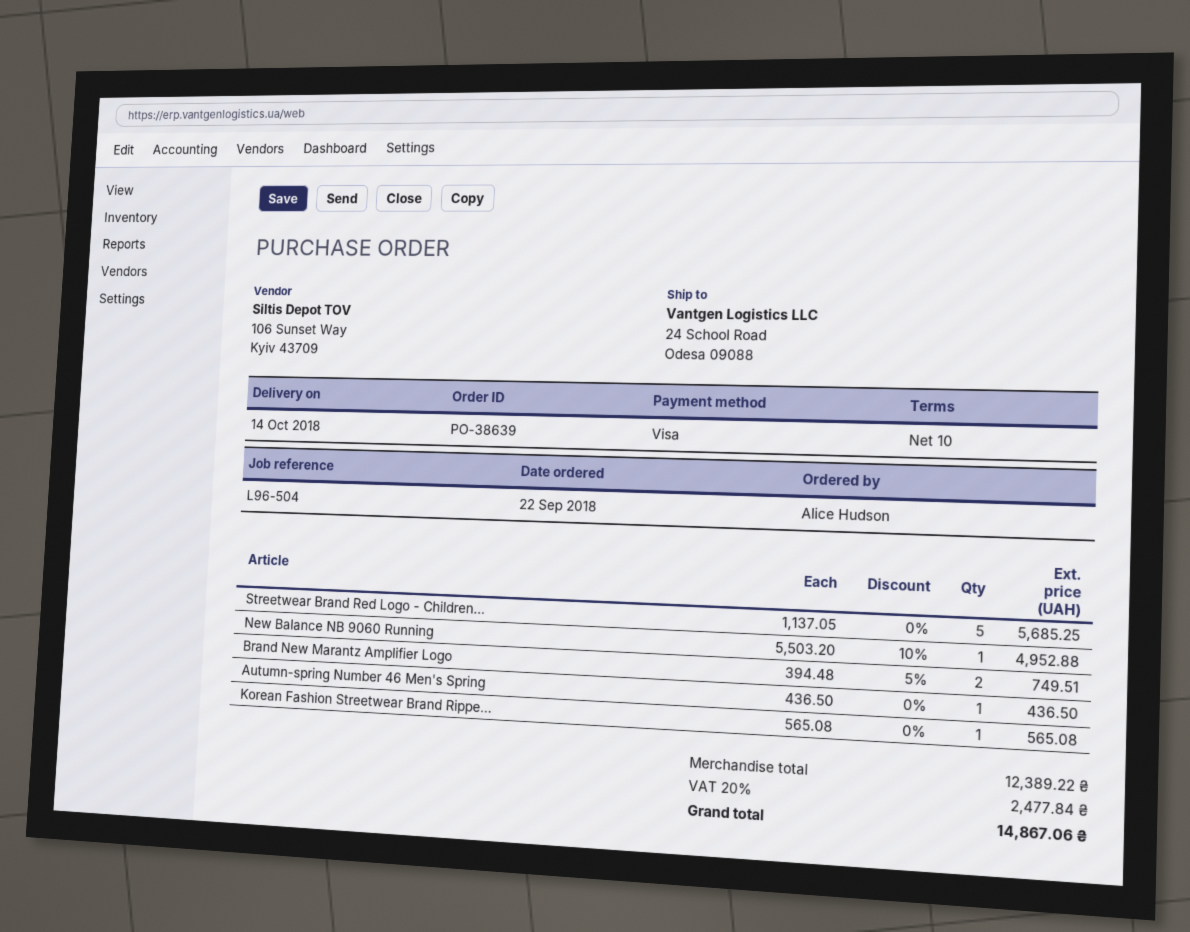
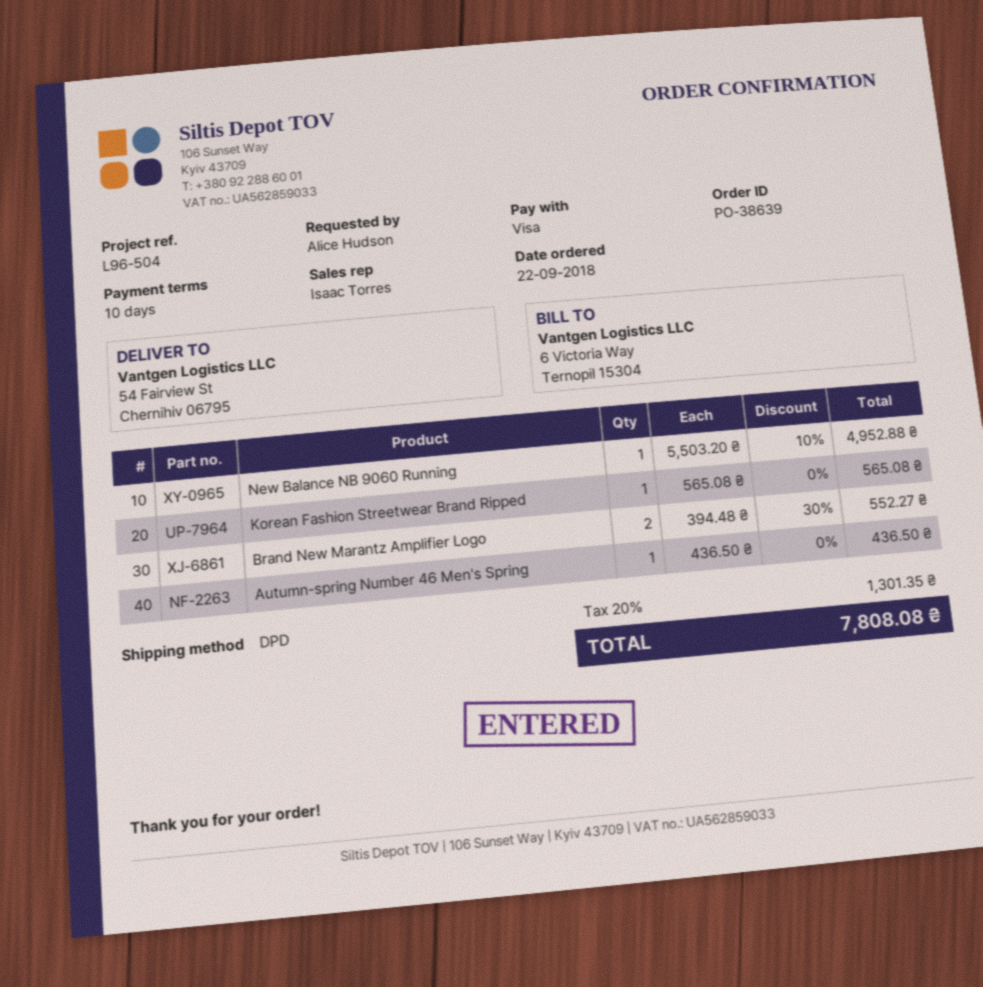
ship to: 24 School Road, Odesa 09088 -> 54 Fairview St, Chernihiv 06795
Streetwear Brand Red Logo - Children...: 5 x 1137.05 = 5685.25 -> none
Brand New Marantz Amplifier Logo: 2 x 394.48 - 5% = 749.51 -> 2 x 394.48 - 30% = 552.27
tax: 20% = 2477.84 -> 20% = 1301.35
total: 14867.06 -> 7808.08

